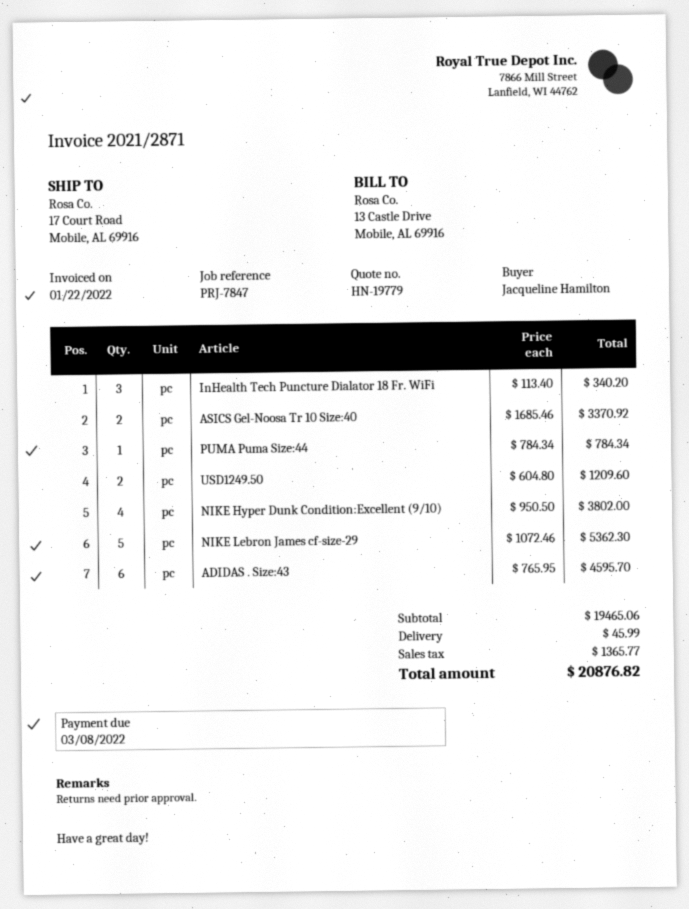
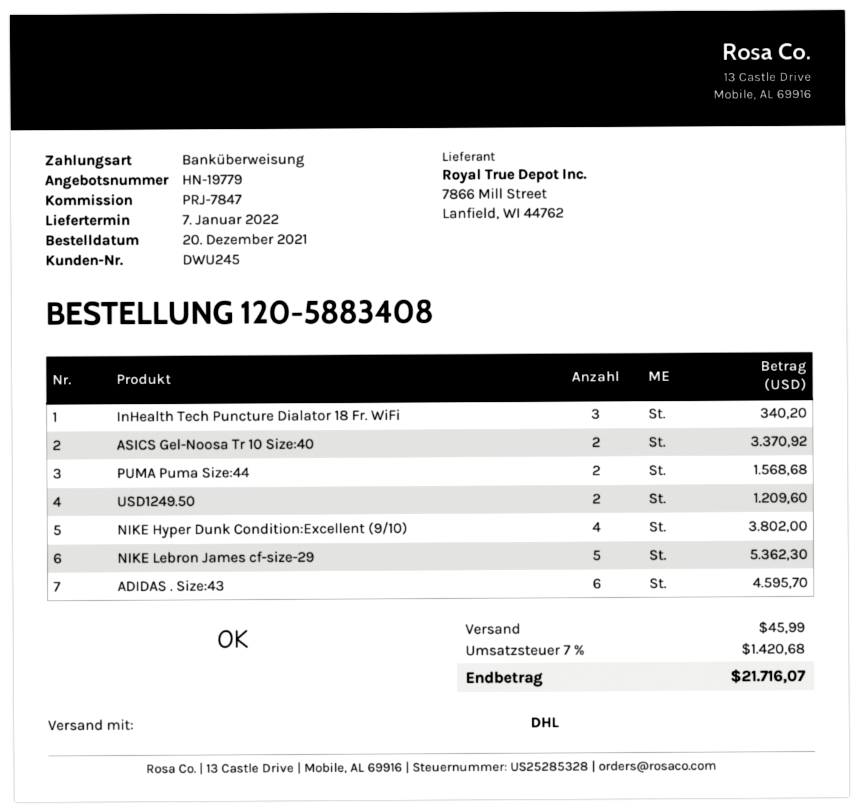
PUMA Puma Size:44: 1 for 784.34 -> 2 for 1568.68
tax: 1365.77 -> 1420.68
total: 20876.82 -> 21716.07

